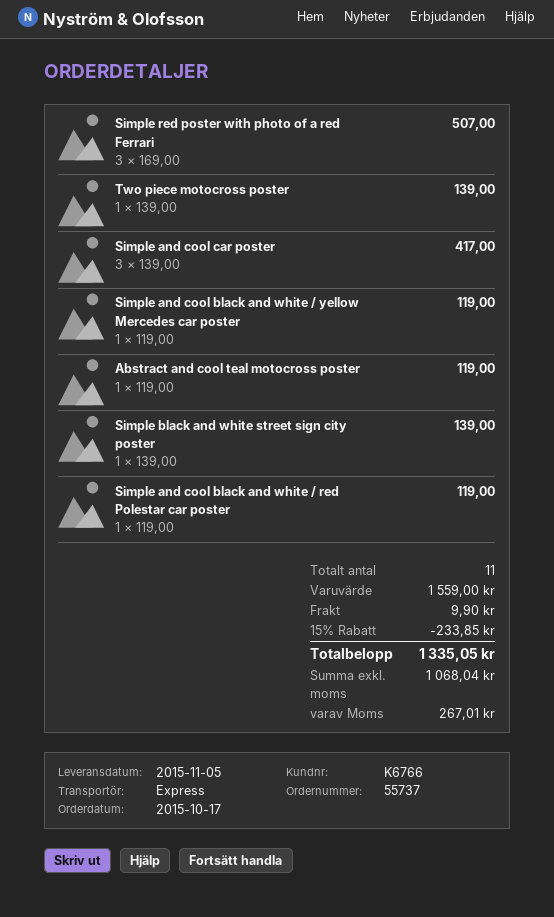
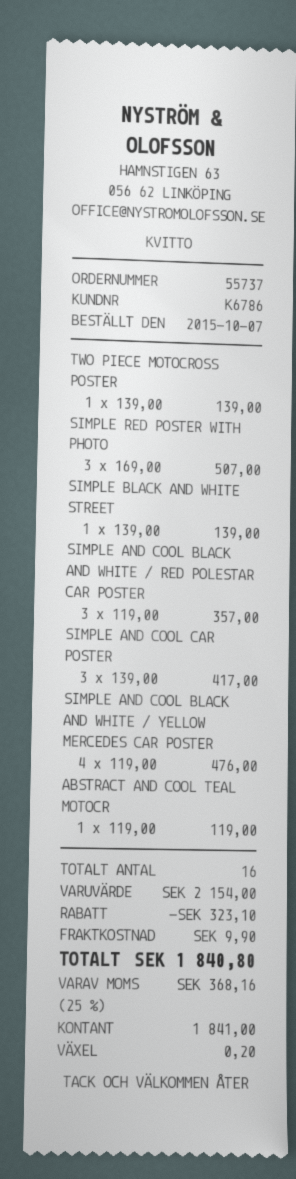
order date: 2015-10-17 -> 2015-10-07
customer number: K6766 -> K6786
Simple and cool black and white / yellow Mercedes car poster: 1 x 119.00 = 119.00 -> 4 x 119.00 = 476.00
Simple and cool black and white / red Polestar car poster: 1 x 119.00 = 119.00 -> 3 x 119.00 = 357.00
total quantity: 11 -> 16
subtotal: 1559.00 -> 2154.00
discount: 233.85 -> 323.10
tax: 267.01 -> 368.16
total: 1335.05 -> 1840.80

